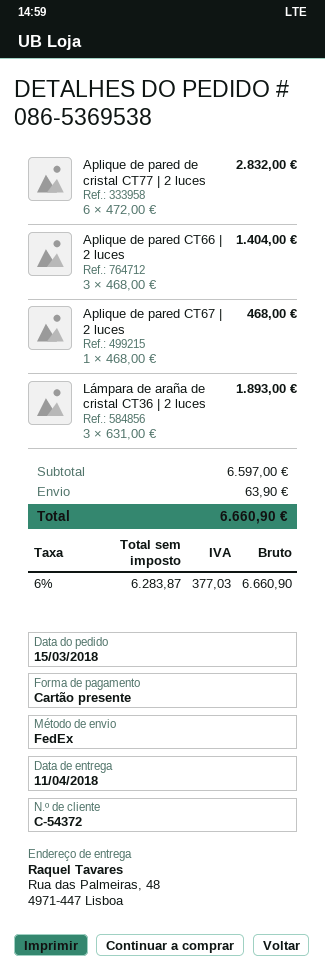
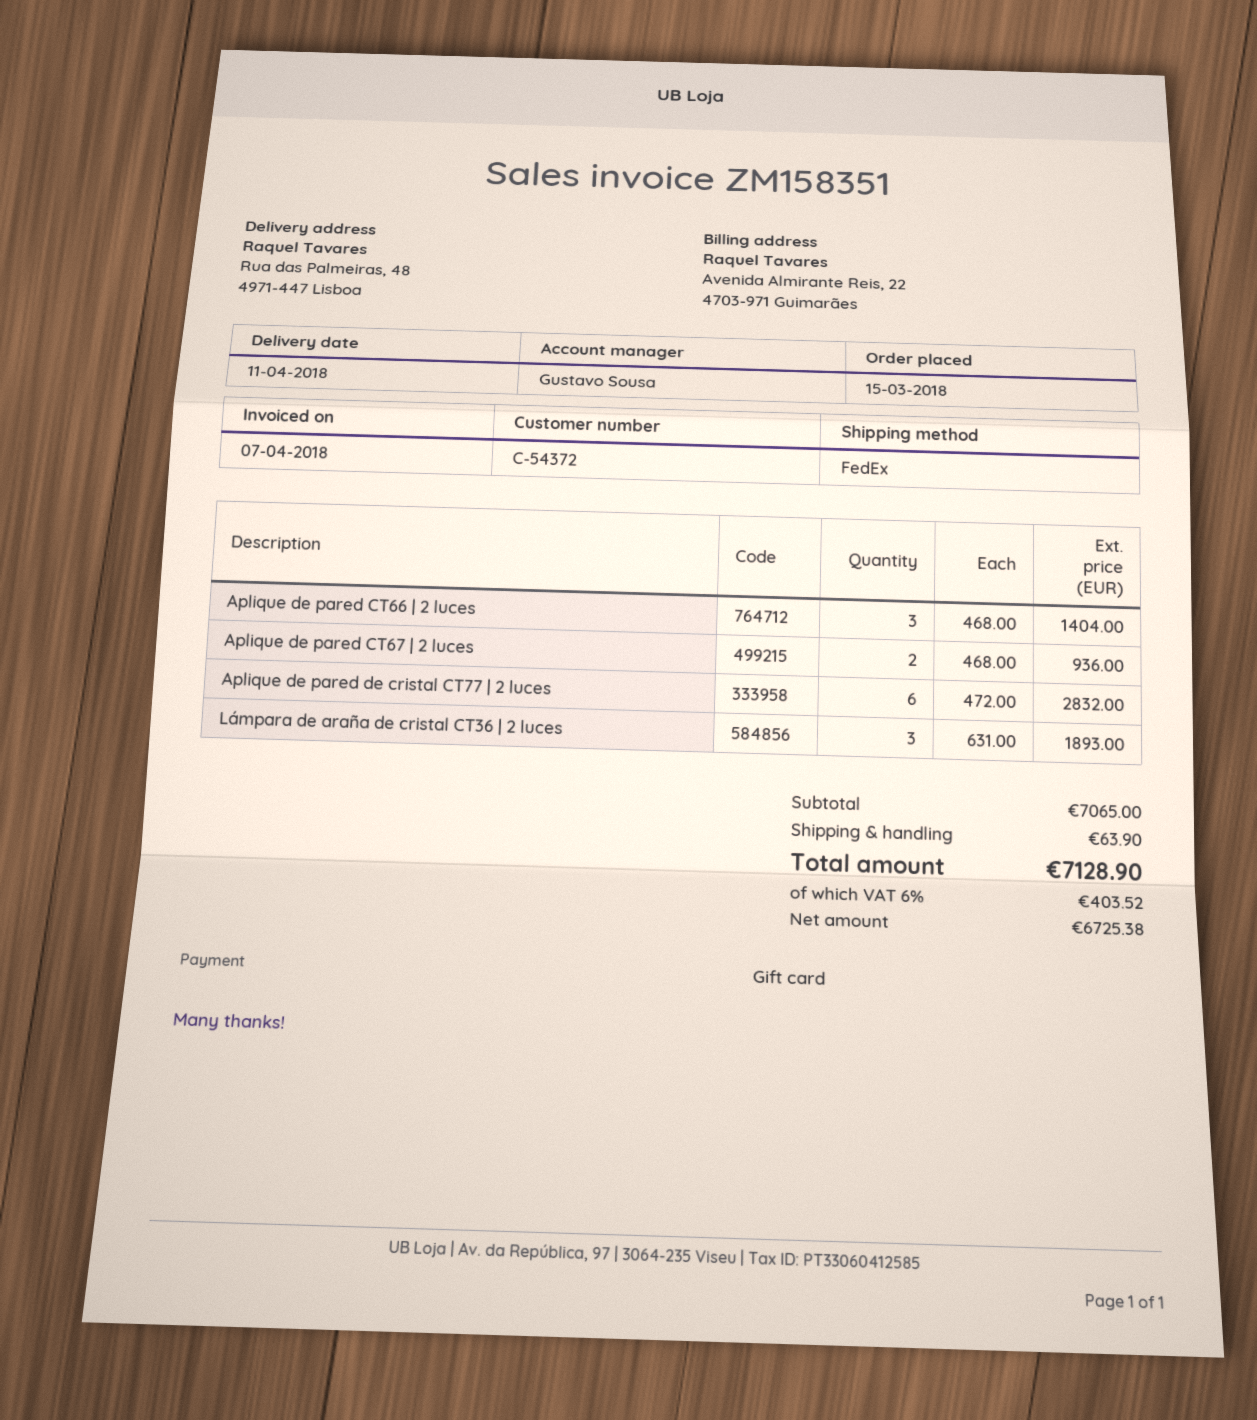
Aplique de pared CT67 | 2 luces: 1 x 468.00 = 468.00 -> 2 x 468.00 = 936.00
subtotal: 6597.00 -> 7065.00
net: 6283.87 -> 6725.38
tax: 6% = 377.03 -> 6% = 403.52
total: 6660.90 -> 7128.90

